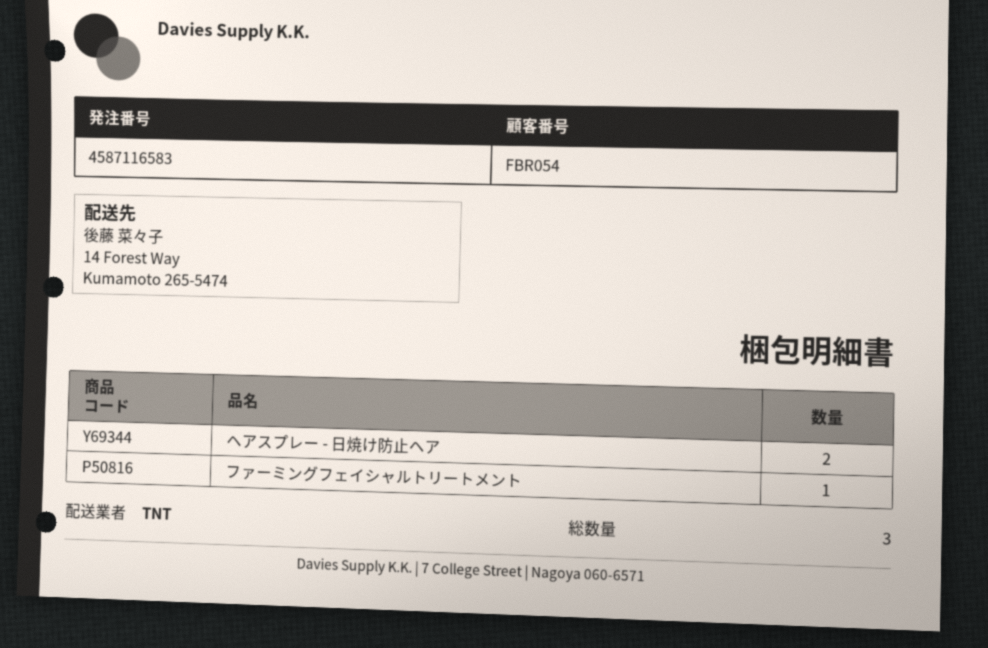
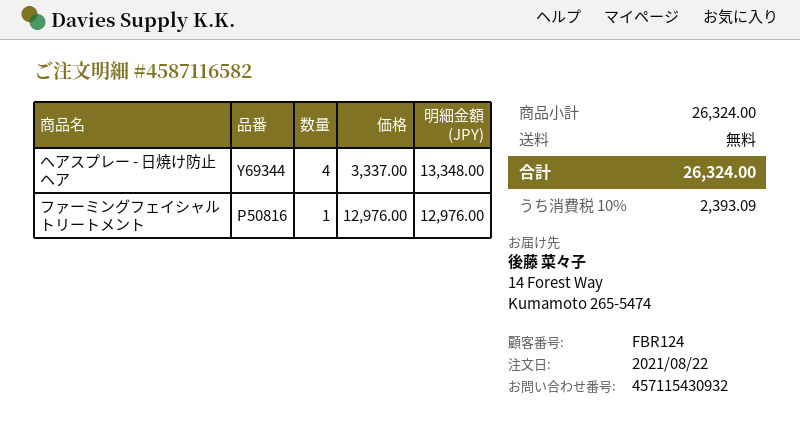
order number: 4587116583 -> 4587116582
customer number: FBR054 -> FBR124
ヘアスプレー - 日焼け防止ヘア: 2 -> 4

